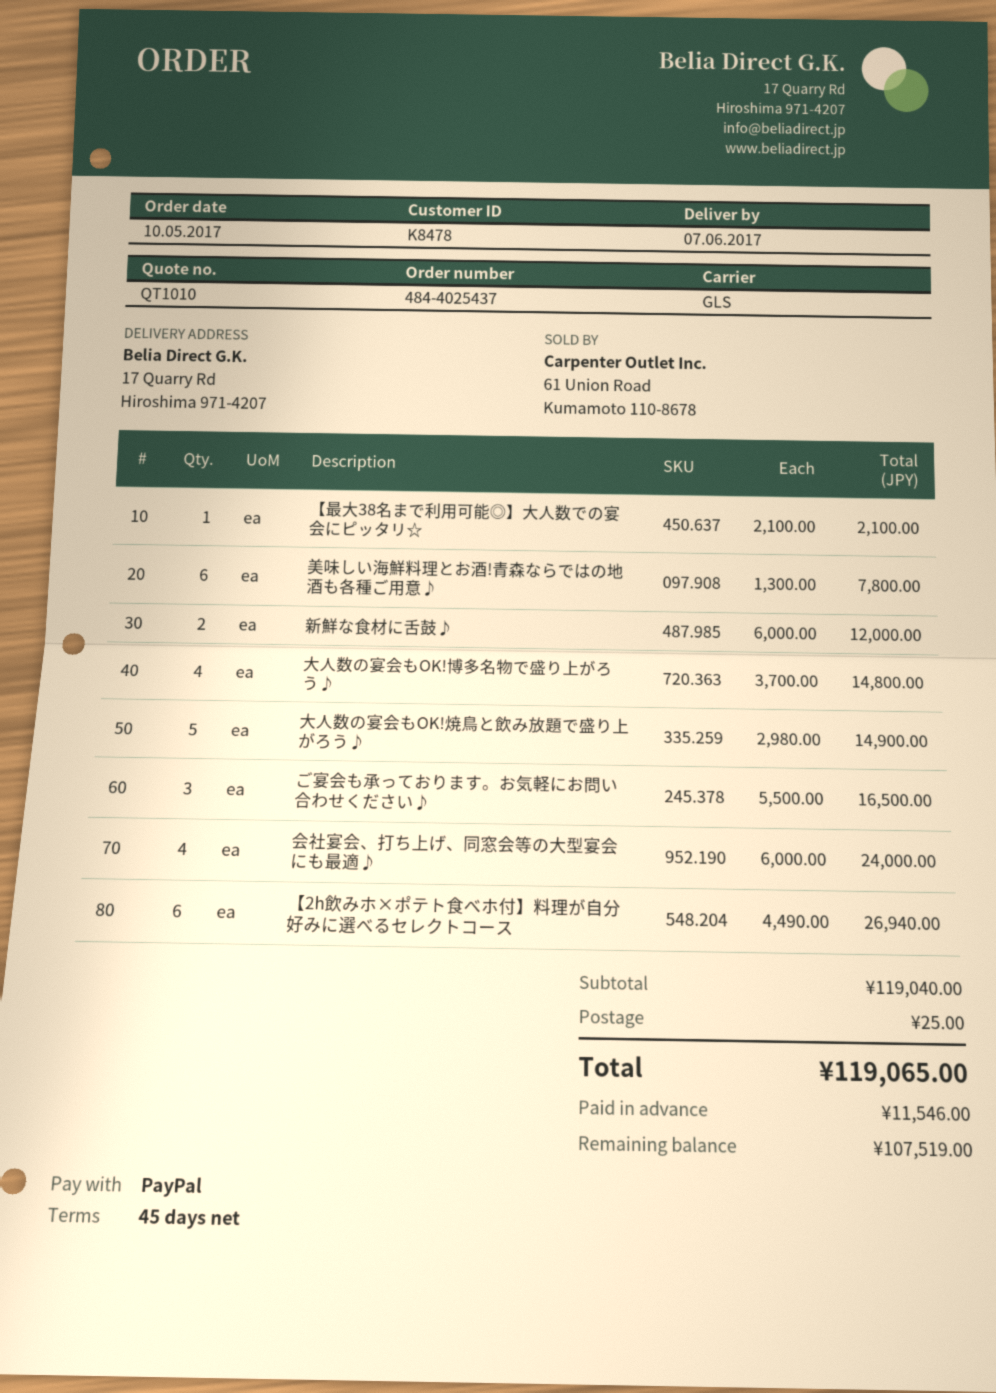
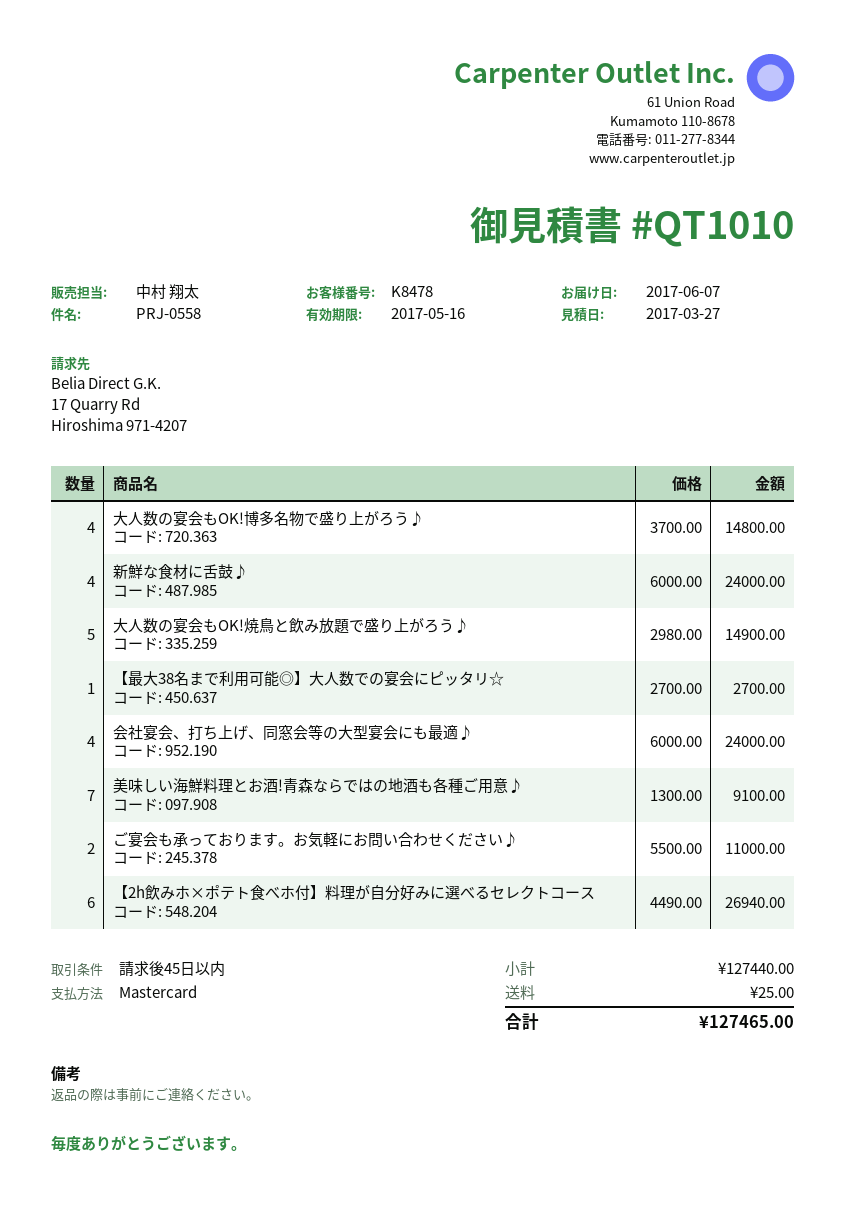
payment method: PayPal -> Mastercard
【最大38名まで利用可能◎】大人数での宴会にピッタリ☆: 1 x 2100.00 = 2100.00 -> 1 x 2700.00 = 2700.00
美味しい海鮮料理とお酒!青森ならではの地酒も各種ご用意♪: 6 x 1300.00 = 7800.00 -> 7 x 1300.00 = 9100.00
新鮮な食材に舌鼓♪: 2 x 6000.00 = 12000.00 -> 4 x 6000.00 = 24000.00
ご宴会も承っております。お気軽にお問い合わせください♪: 3 x 5500.00 = 16500.00 -> 2 x 5500.00 = 11000.00
subtotal: 119040.00 -> 127440.00
total: 119065.00 -> 127465.00

